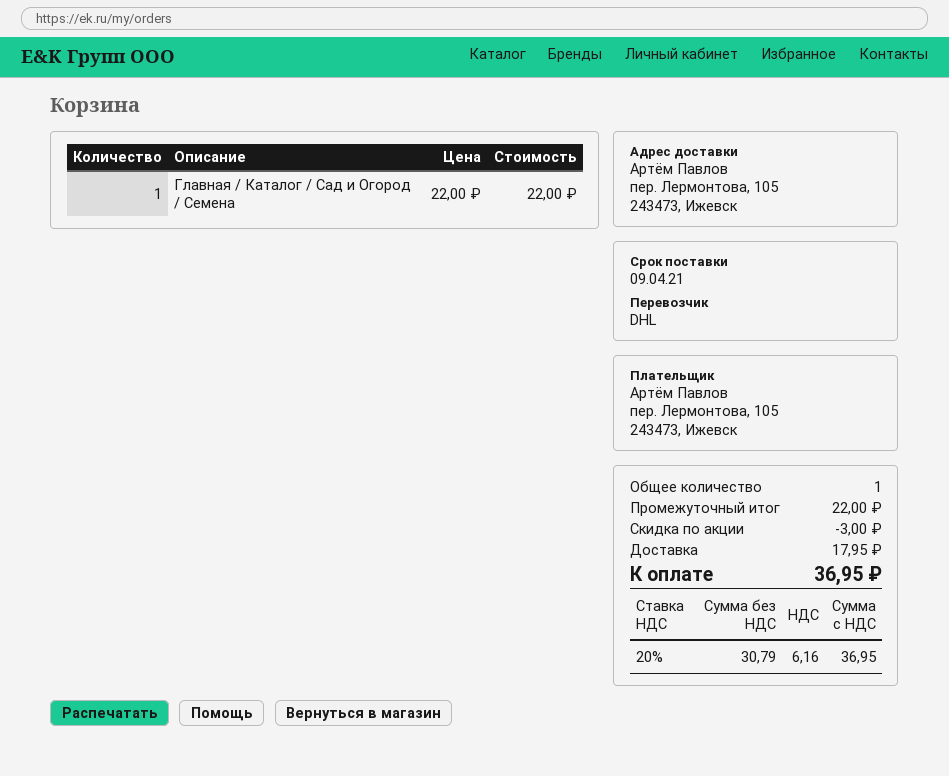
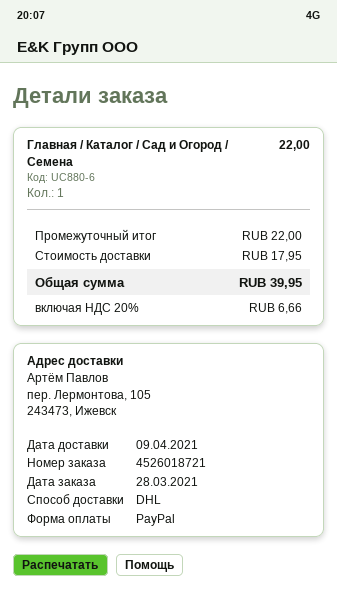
discount: 3.00 -> none
tax: 20% = 6.16 -> 20% = 6.66
total: 36.95 -> 39.95

